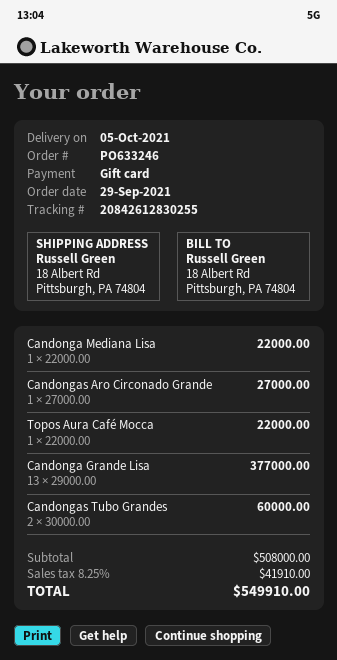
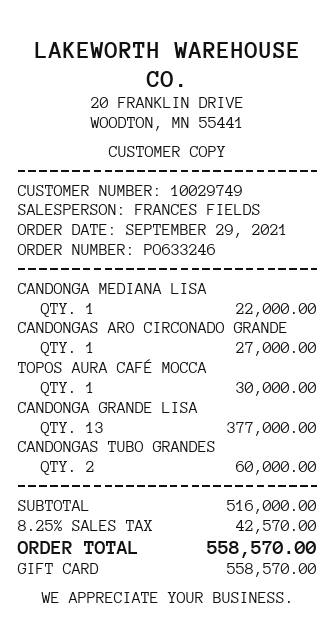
Topos Aura Café Mocca: 1 for 22000.00 -> 1 for 30000.00
subtotal: 508000.00 -> 516000.00
tax: 8.25% = 41910.00 -> 8.25% = 42570.00
total: 549910.00 -> 558570.00

